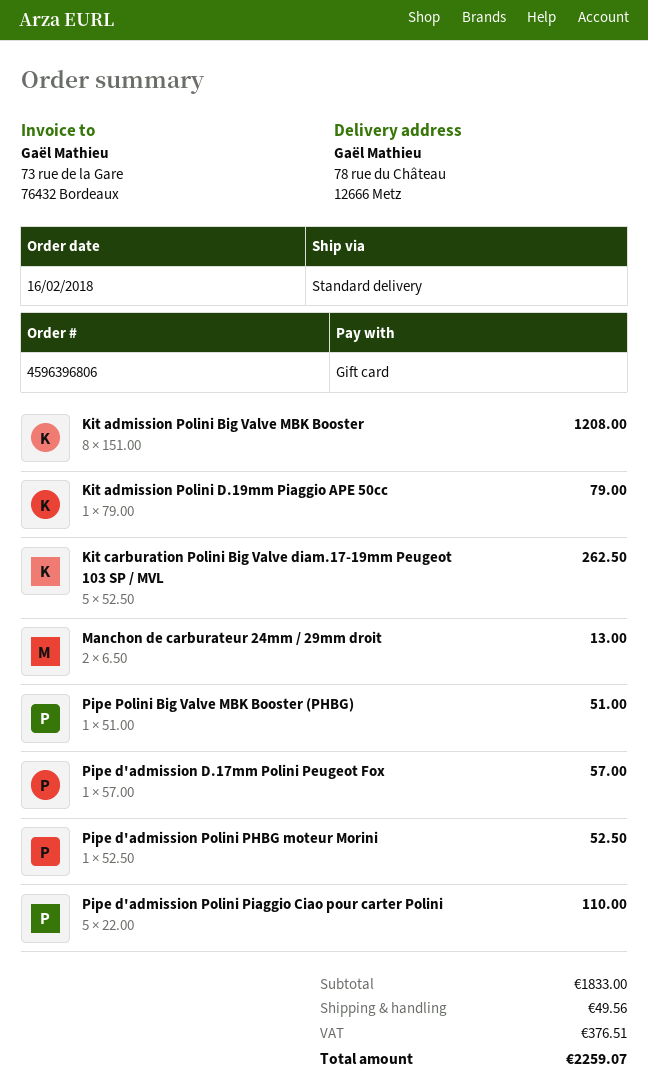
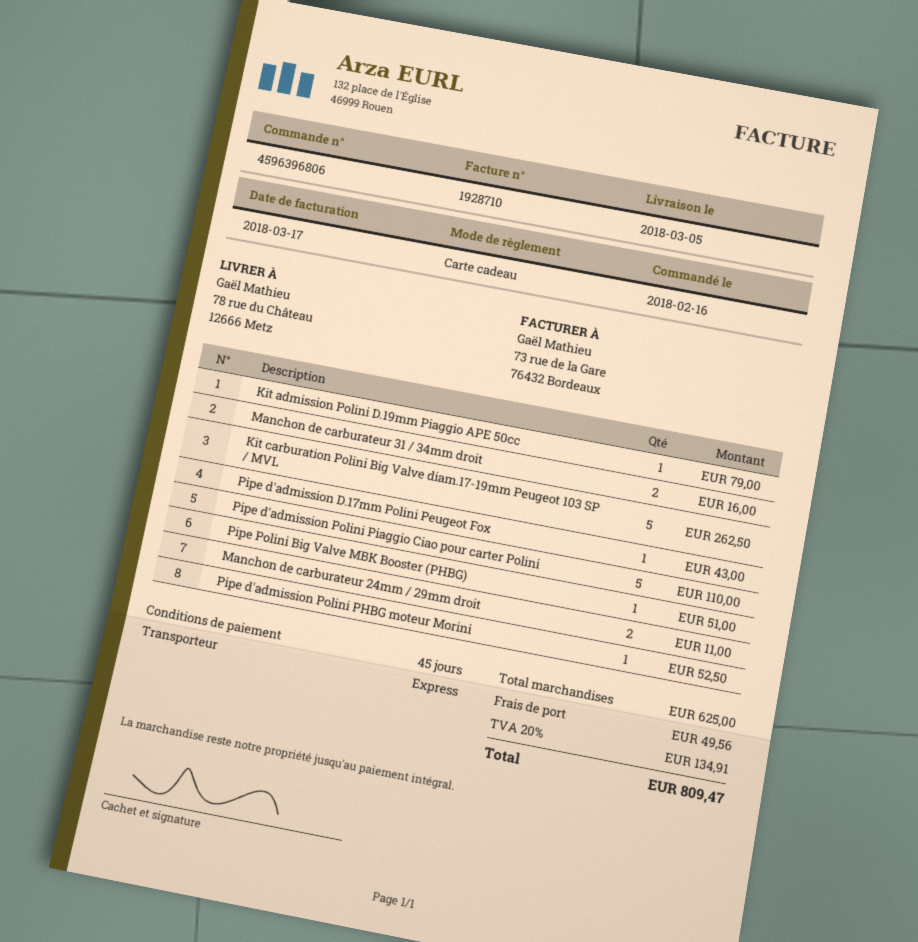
shipping method: standard -> express
Kit admission Polini Big Valve MBK Booster: 8 for 1208.00 -> none
Manchon de carburateur 24mm / 29mm droit: 2 for 13.00 -> 2 for 11.00
Pipe d'admission D.17mm Polini Peugeot Fox: 1 for 57.00 -> 1 for 43.00
Manchon de carburateur 31 / 34mm droit: none -> 2 for 16.00
subtotal: 1833.00 -> 625.00
tax: 376.51 -> 134.91
total: 2259.07 -> 809.47

